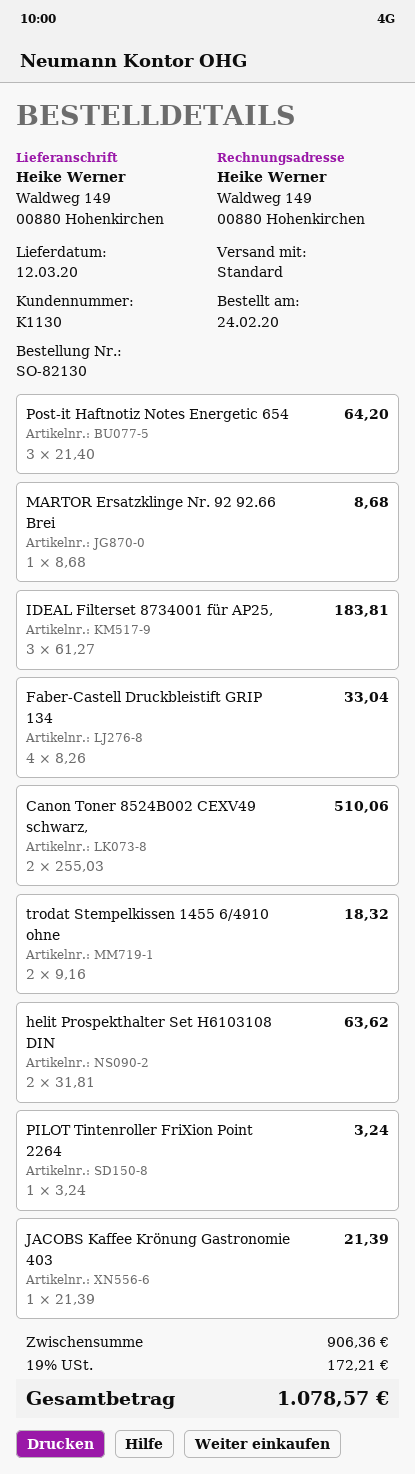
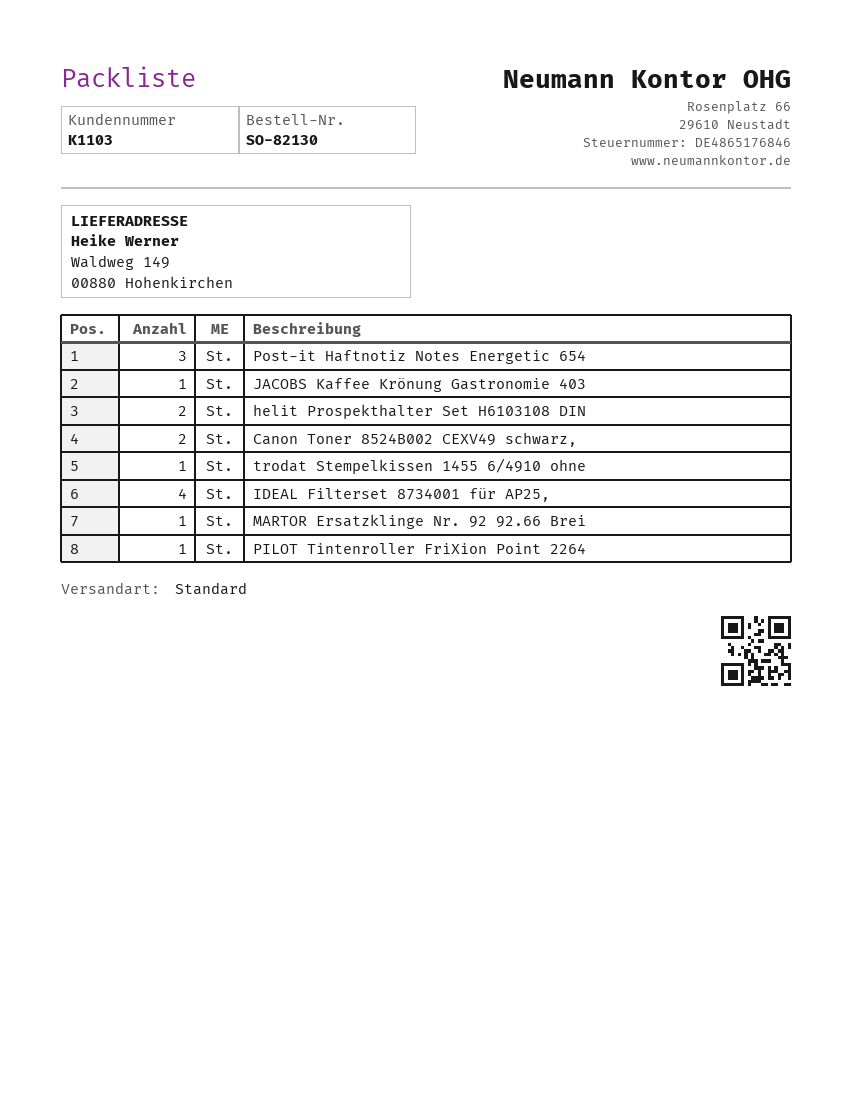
customer number: K1130 -> K1103
IDEAL Filterset 8734001 für AP25,: 3 -> 4
Faber-Castell Druckbleistift GRIP 134: 4 -> none
trodat Stempelkissen 1455 6/4910 ohne: 2 -> 1

